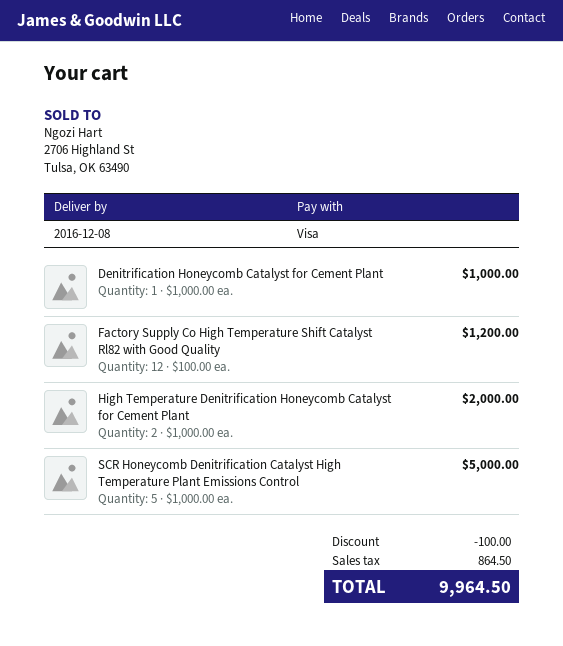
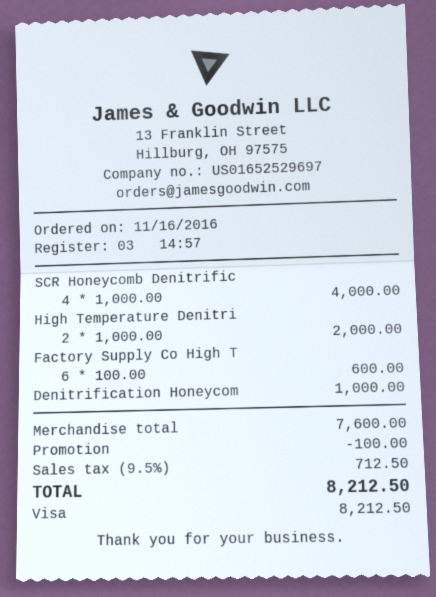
Factory Supply Co High Temperature Shift Catalyst Rl82 with Good Quality: 12 x 100.00 = 1200.00 -> 6 x 100.00 = 600.00
SCR Honeycomb Denitrification Catalyst High Temperature Plant Emissions Control: 5 x 1000.00 = 5000.00 -> 4 x 1000.00 = 4000.00
tax: 864.50 -> 712.50
total: 9964.50 -> 8212.50

